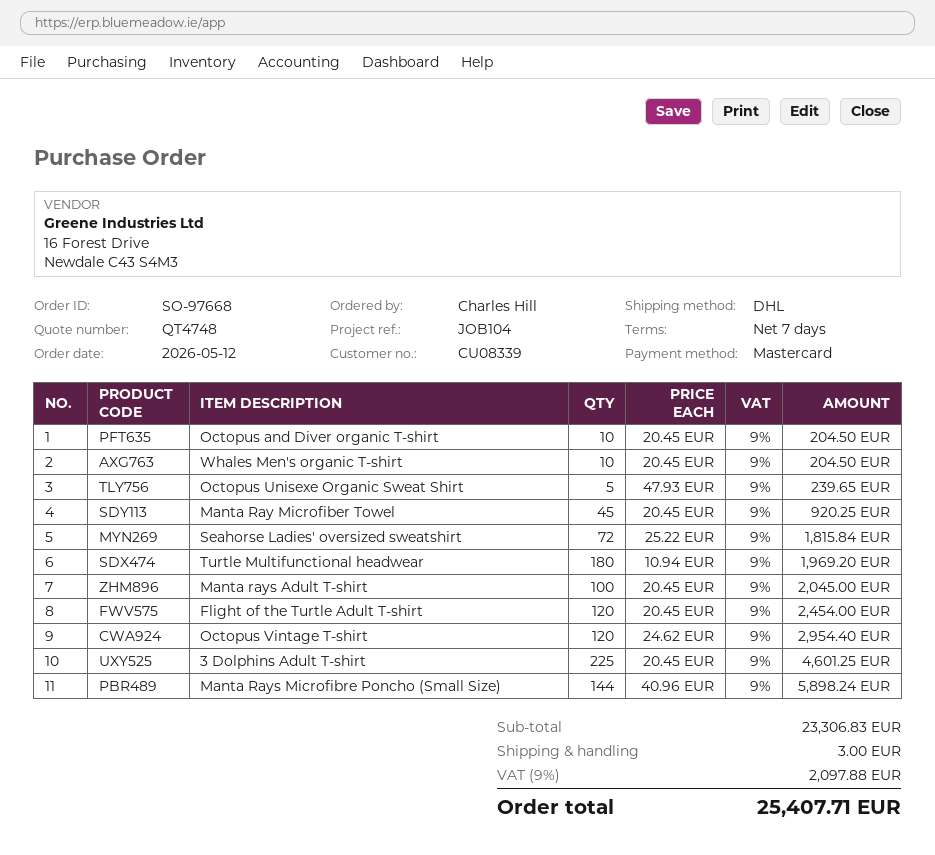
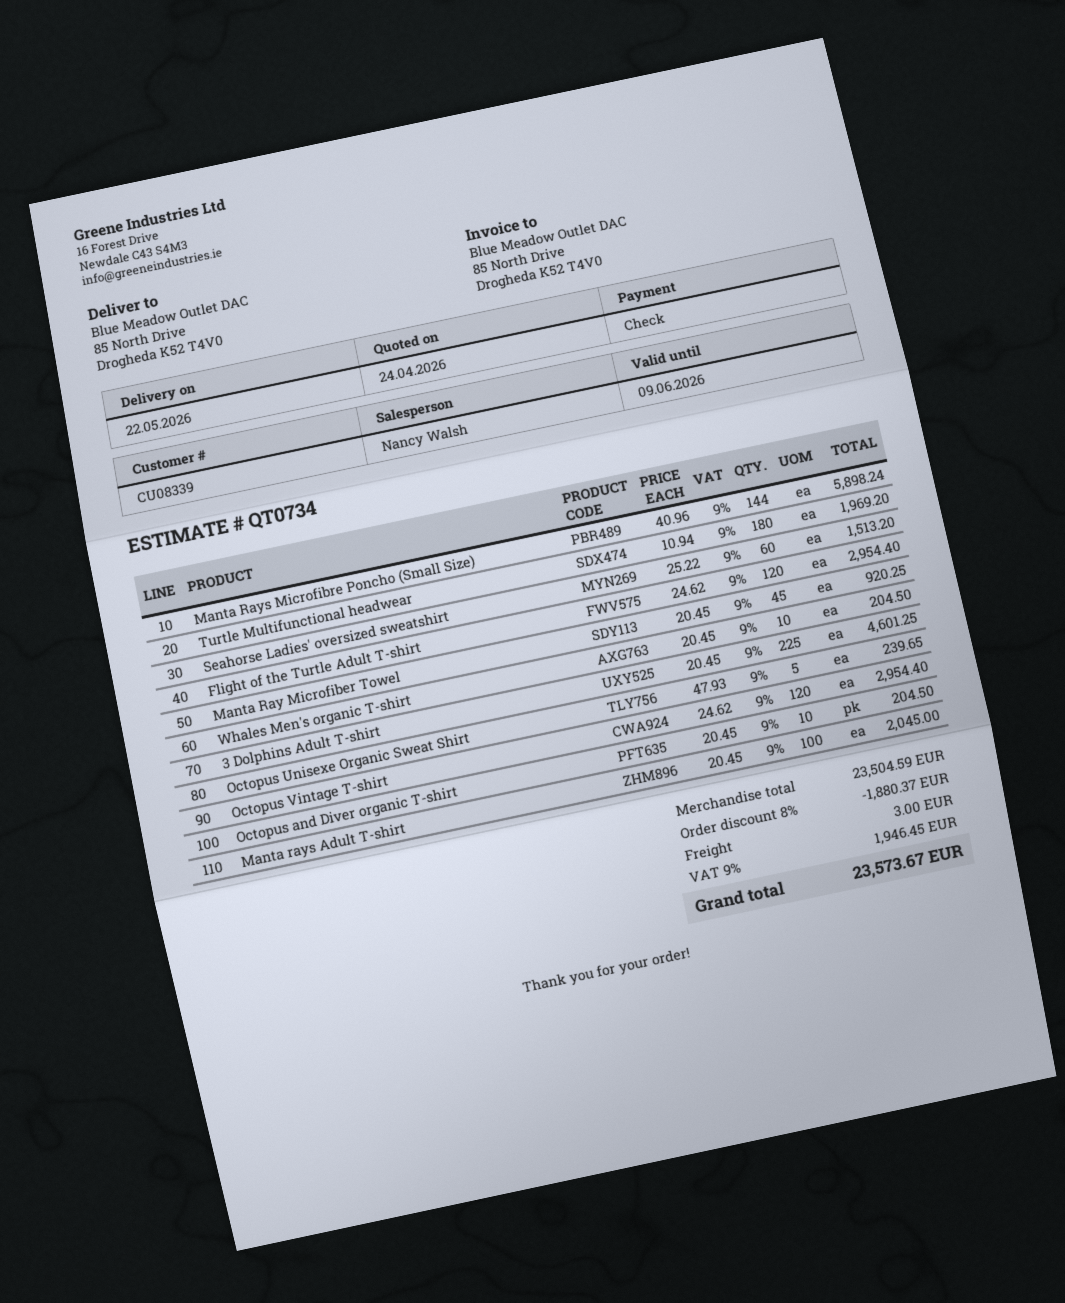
quote number: QT4748 -> QT0734
payment method: Mastercard -> cheque
Seahorse Ladies' oversized sweatshirt: 72 x 25.22 = 1815.84 -> 60 x 25.22 = 1513.20
Flight of the Turtle Adult T-shirt: 120 x 20.45 = 2454.00 -> 120 x 24.62 = 2954.40
subtotal: 23306.83 -> 23504.59
discount: none -> 8% = 1880.37
tax: 9% = 2097.88 -> 9% = 1946.45
total: 25407.71 -> 23573.67

